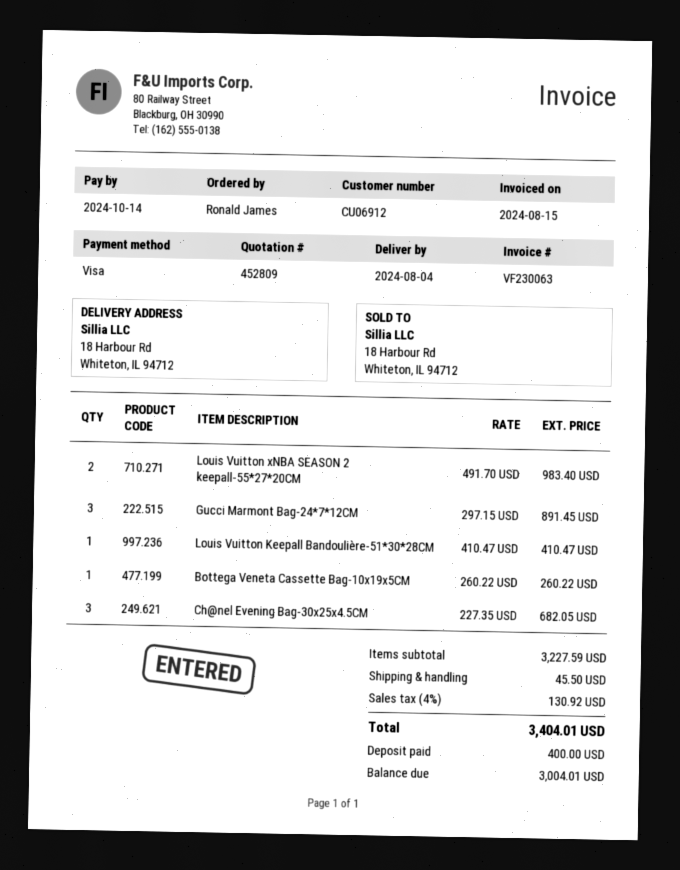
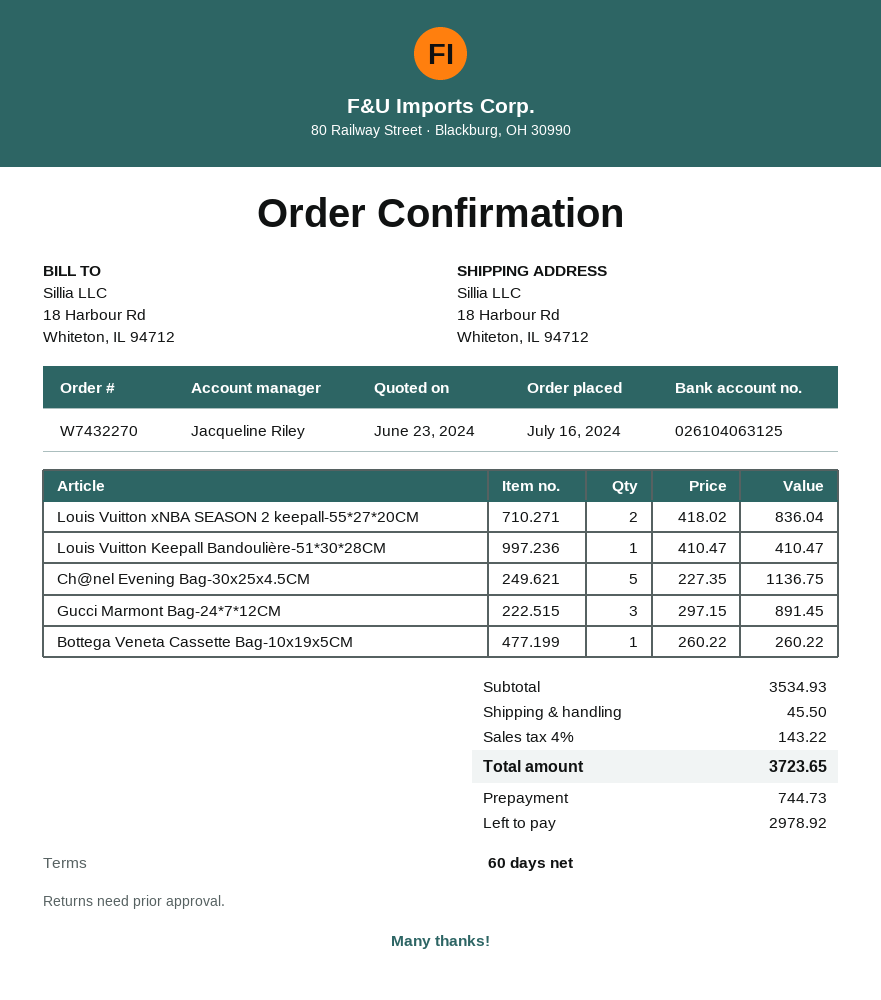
Louis Vuitton xNBA SEASON 2 keepall-55*27*20CM: 2 x 491.70 = 983.40 -> 2 x 418.02 = 836.04
Ch@nel Evening Bag-30x25x4.5CM: 3 x 227.35 = 682.05 -> 5 x 227.35 = 1136.75
subtotal: 3227.59 -> 3534.93
tax: 4% = 130.92 -> 4% = 143.22
total: 3404.01 -> 3723.65
deposit: 400.00 -> 744.73
balance: 3004.01 -> 2978.92

